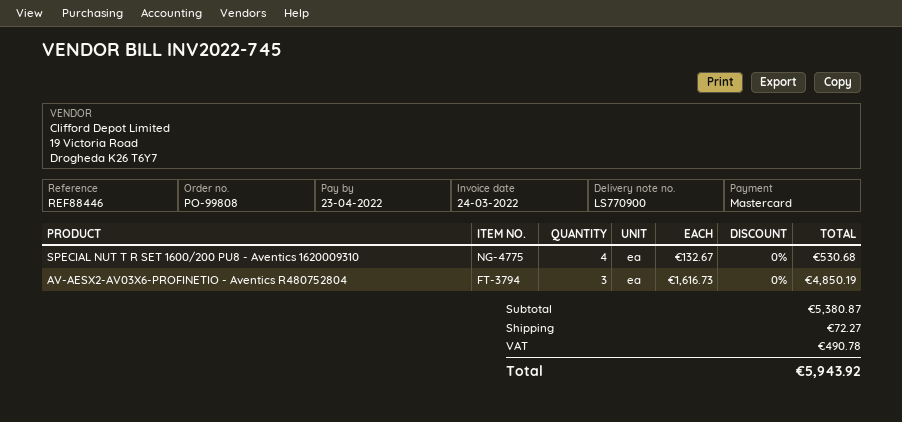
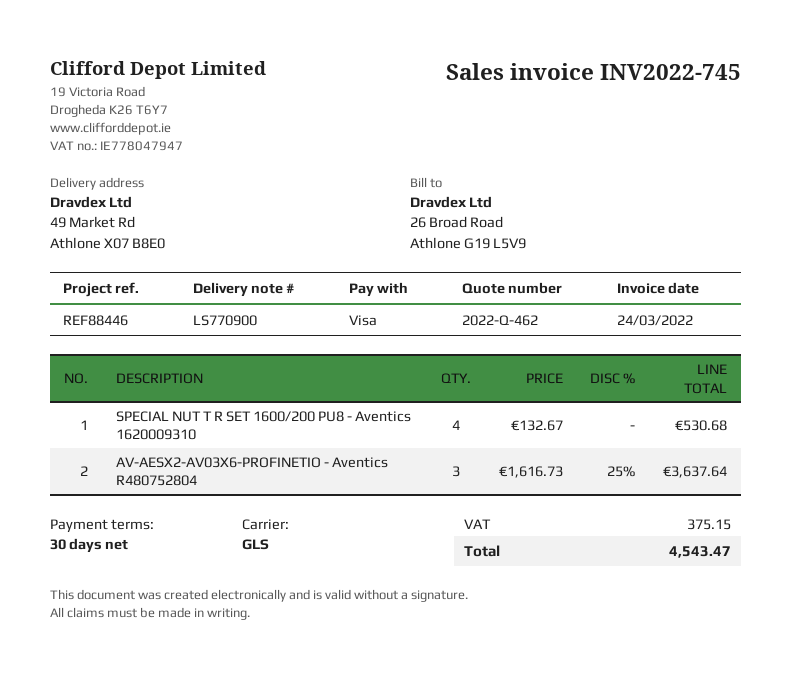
payment method: Mastercard -> Visa
AV-AESX2-AV03X6-PROFINETIO - Aventics R480752804: 3 x 1616.73 = 4850.19 -> 3 x 1616.73 - 25% = 3637.64
shipping: 72.27 -> none
tax: 490.78 -> 375.15
total: 5943.92 -> 4543.47

